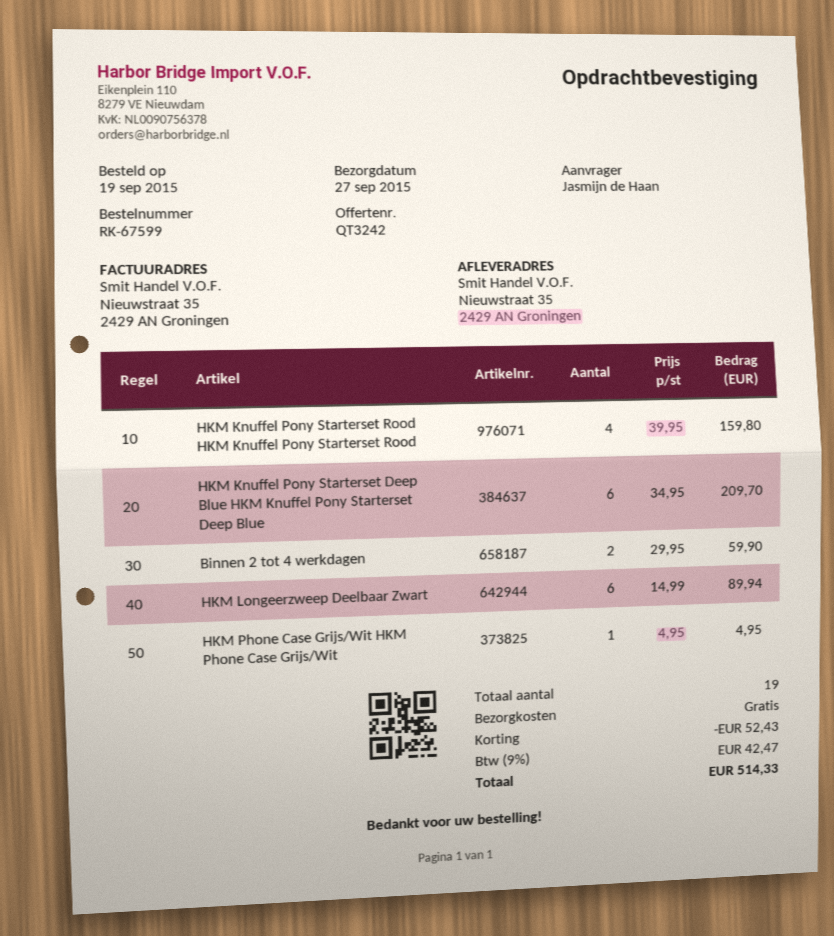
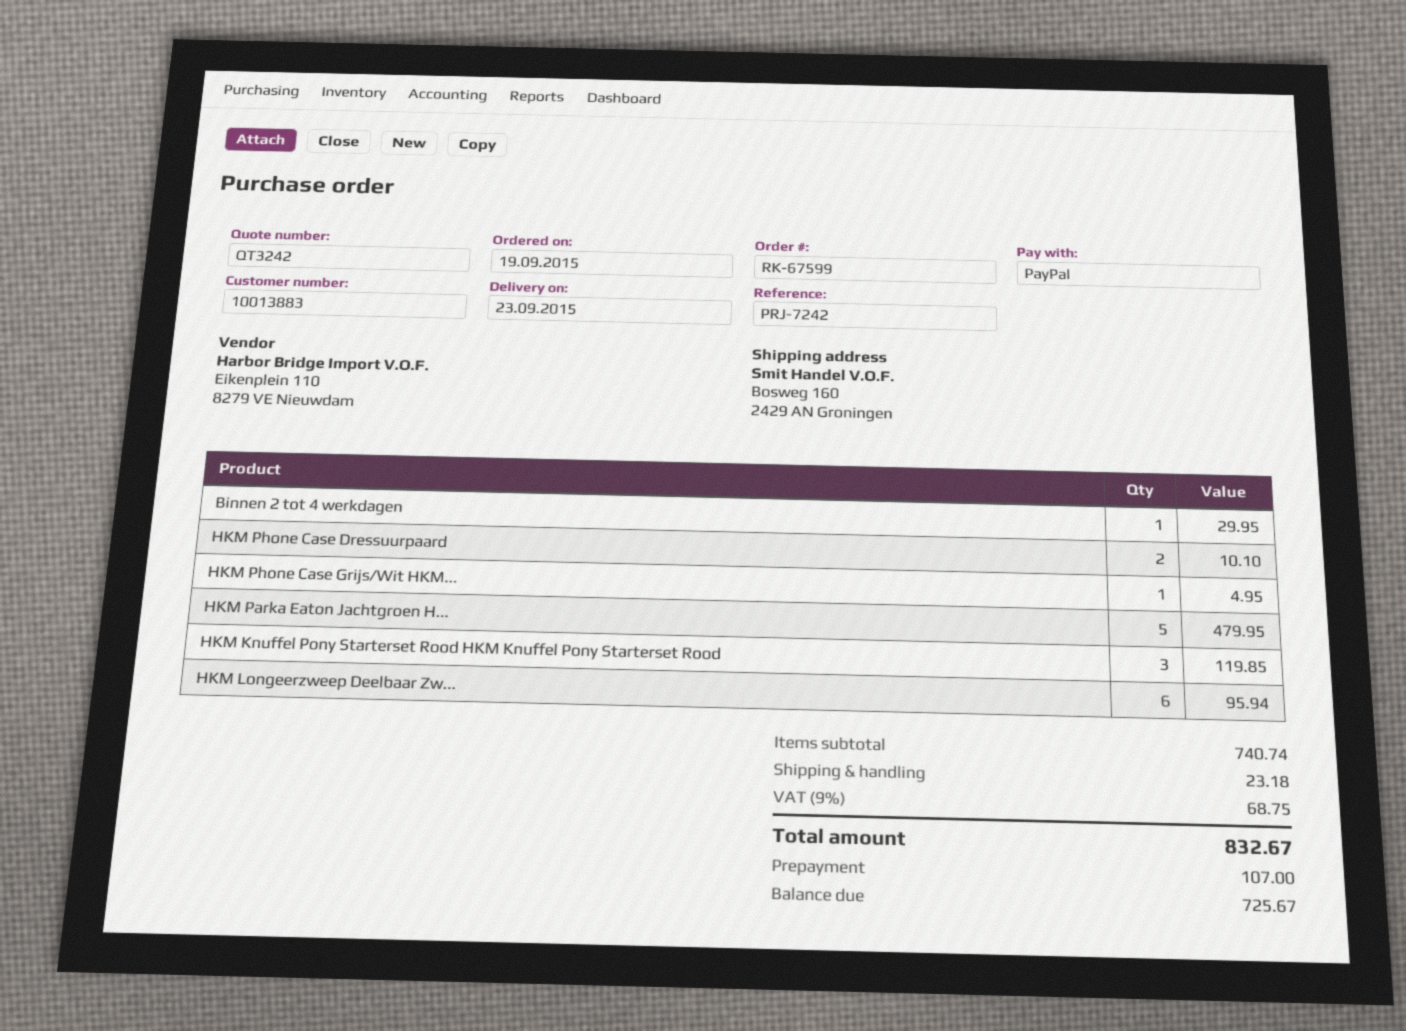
delivery date: 2015-09-27 -> 2015-09-23
ship to: Nieuwstraat 35, 2429 AN Groningen -> Bosweg 160, 2429 AN Groningen
HKM Knuffel Pony Starterset Rood HKM Knuffel Pony Starterset Rood: 4 for 159.80 -> 3 for 119.85
HKM Knuffel Pony Starterset Deep Blue HKM Knuffel Pony Starterset Deep Blue: 6 for 209.70 -> none
Binnen 2 tot 4 werkdagen: 2 for 59.90 -> 1 for 29.95
HKM Longeerzweep Deelbaar Zwart: 6 for 89.94 -> 6 for 95.94
HKM Phone Case Dressuurpaard: none -> 2 for 10.10
HKM Parka Eaton Jachtgroen H...: none -> 5 for 479.95
discount: 52.43 -> none
shipping: 0.00 -> 23.18
tax: 9% = 42.47 -> 9% = 68.75
total: 514.33 -> 832.67

